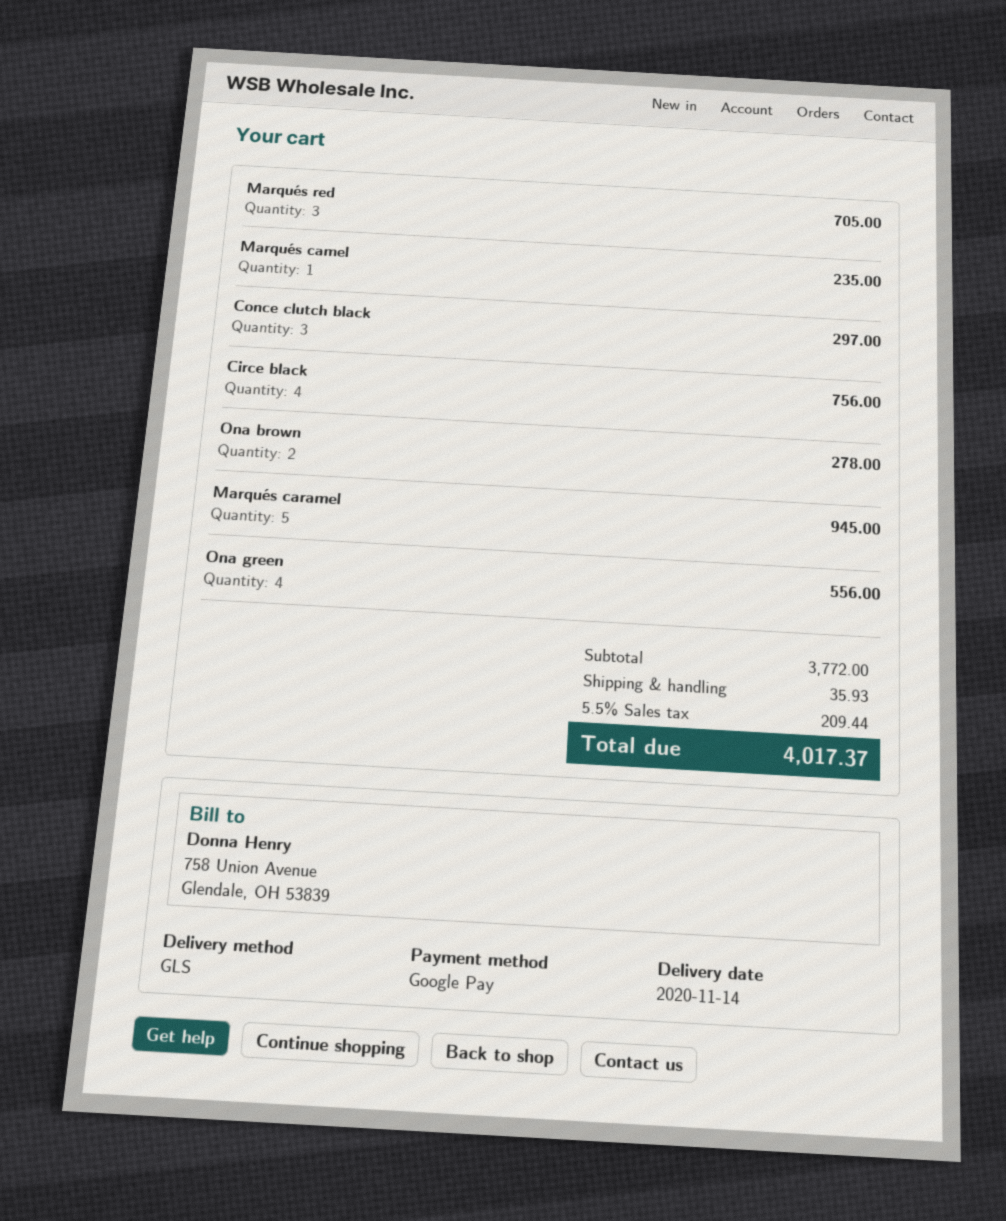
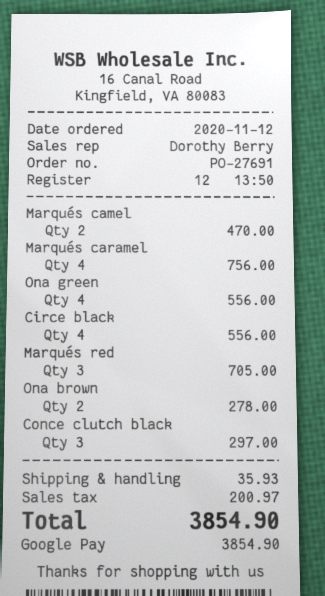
Marqués camel: 1 for 235.00 -> 2 for 470.00
Circe black: 4 for 756.00 -> 4 for 556.00
Marqués caramel: 5 for 945.00 -> 4 for 756.00
tax: 209.44 -> 200.97
total: 4017.37 -> 3854.90

